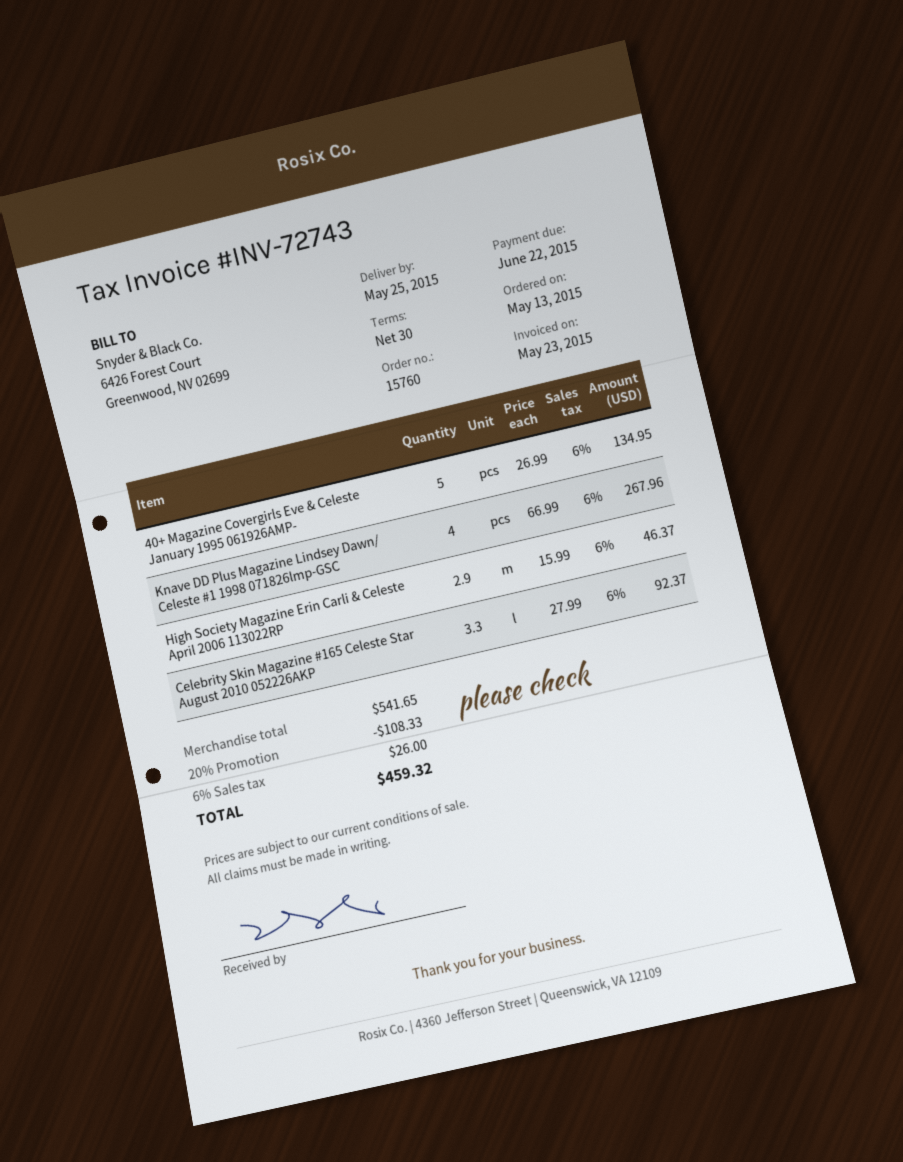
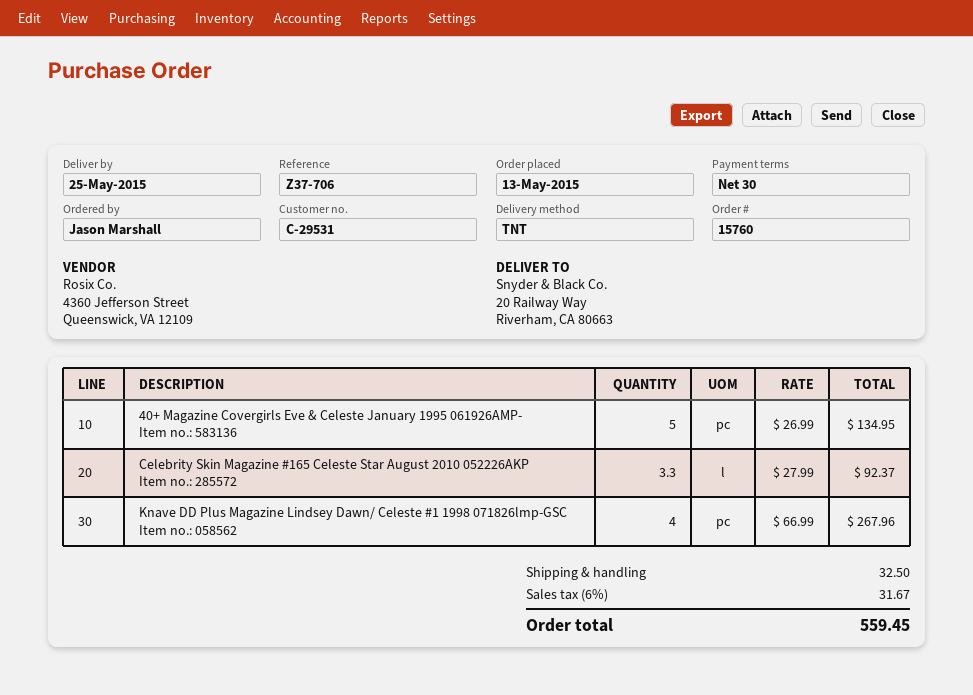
High Society Magazine Erin Carli & Celeste April 2006 113022RP: 2.9 x 15.99 = 46.37 -> none
discount: 20% = 108.33 -> none
shipping: none -> 32.50
tax: 6% = 26.00 -> 6% = 31.67
total: 459.32 -> 559.45

